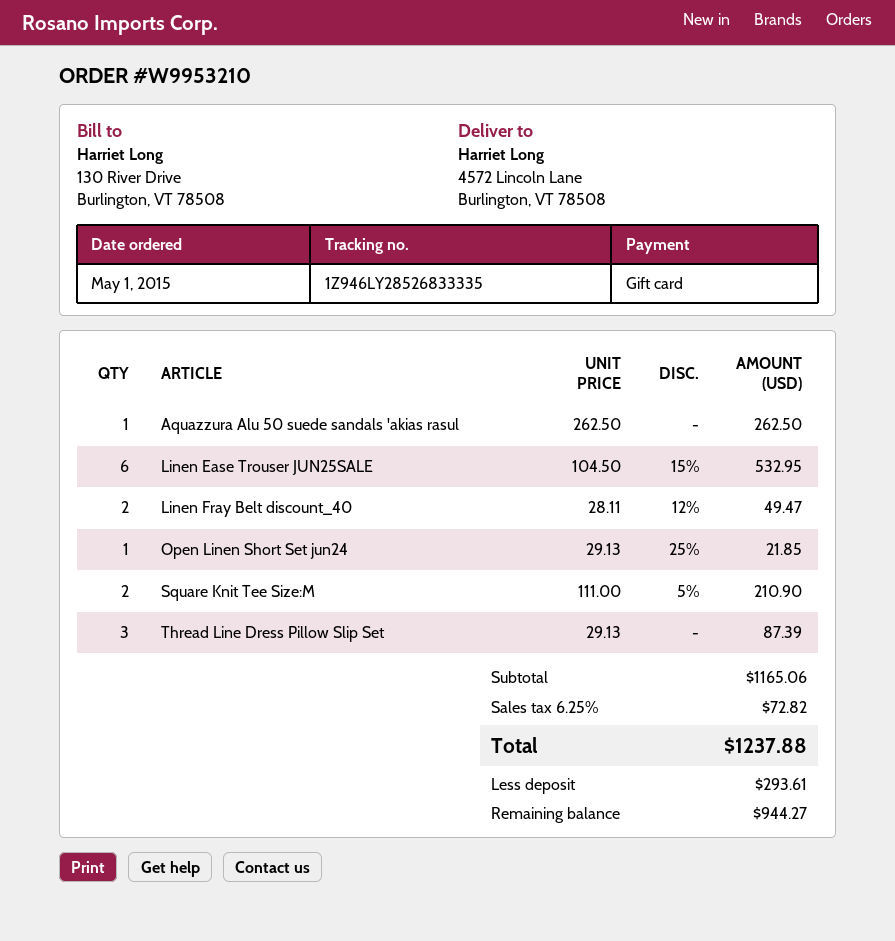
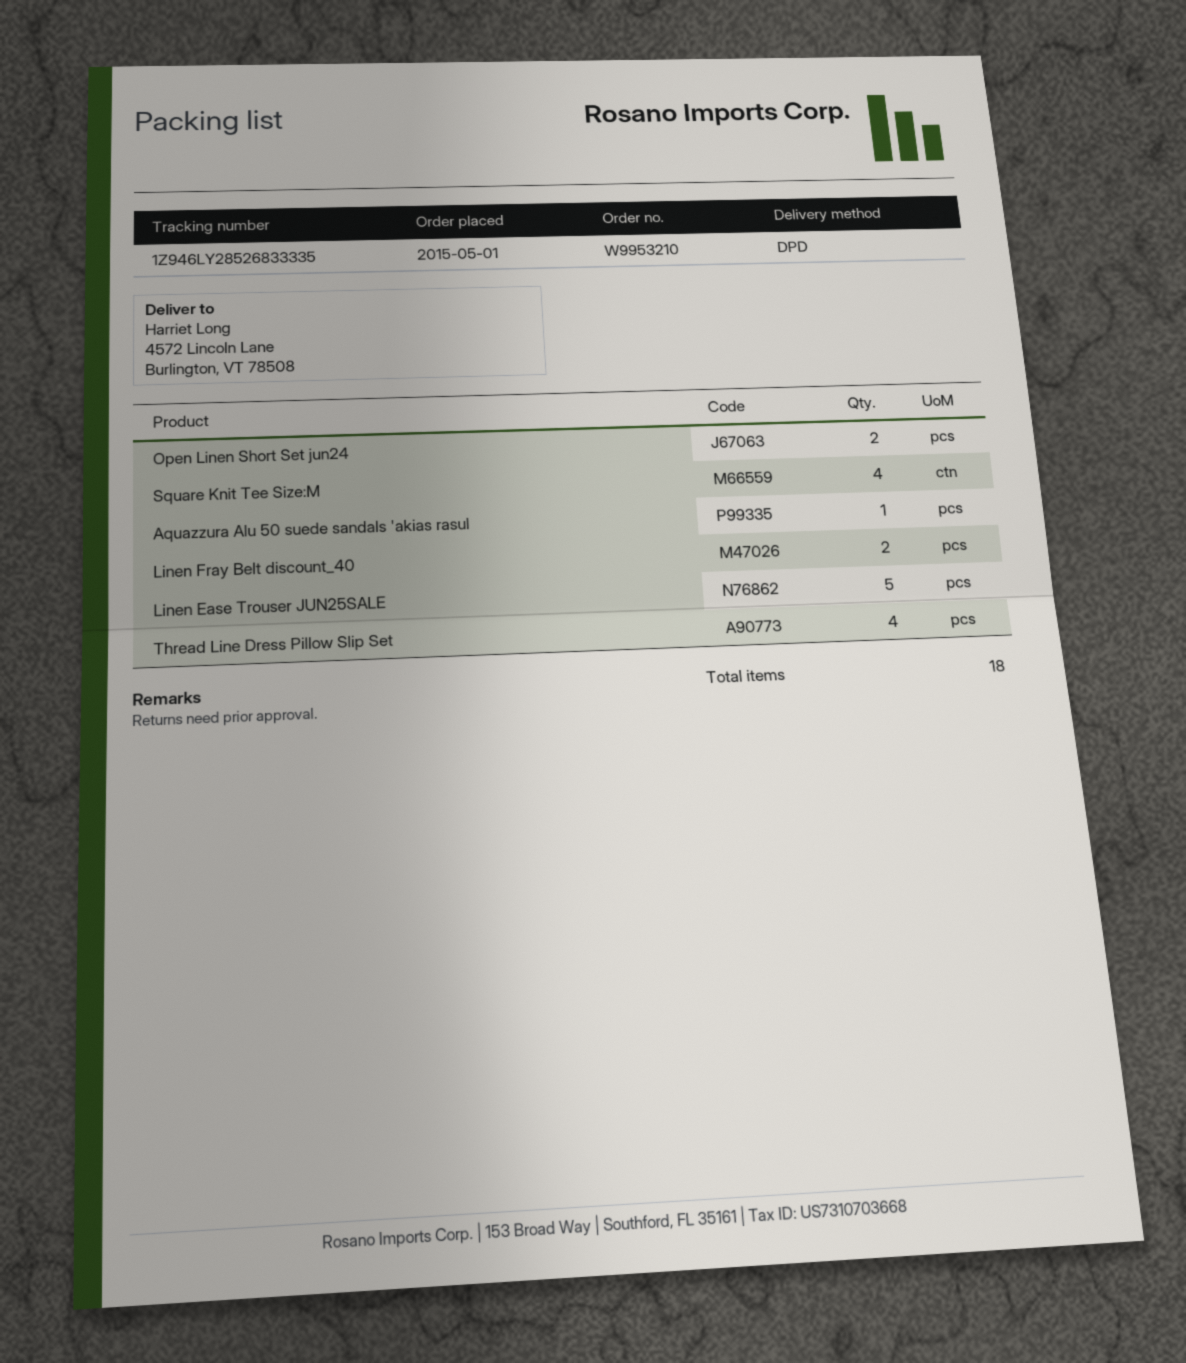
Linen Ease Trouser JUN25SALE: 6 -> 5
Open Linen Short Set jun24: 1 -> 2
Square Knit Tee Size:M: 2 -> 4
Thread Line Dress Pillow Slip Set: 3 -> 4

